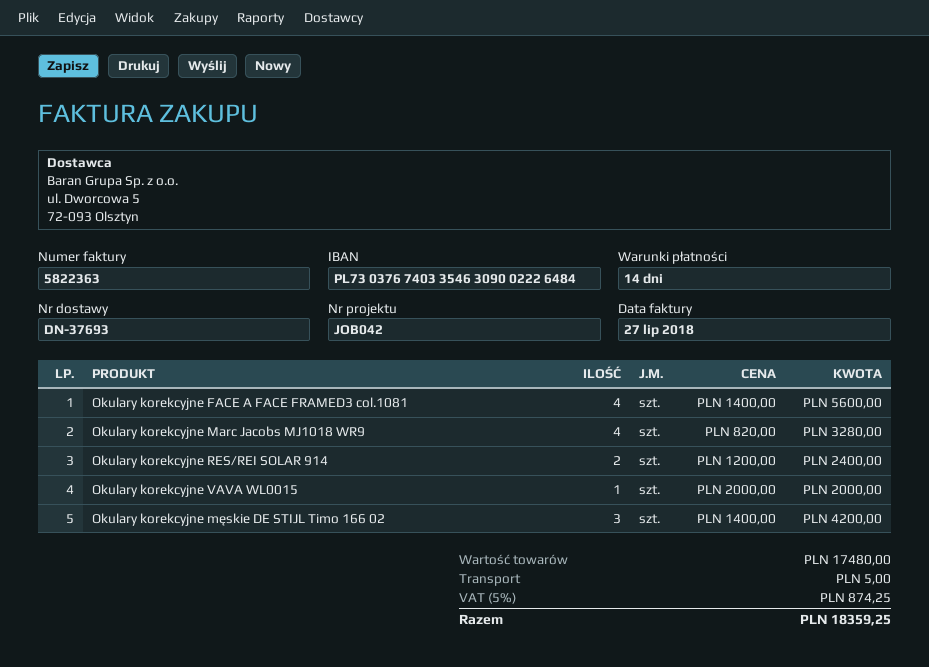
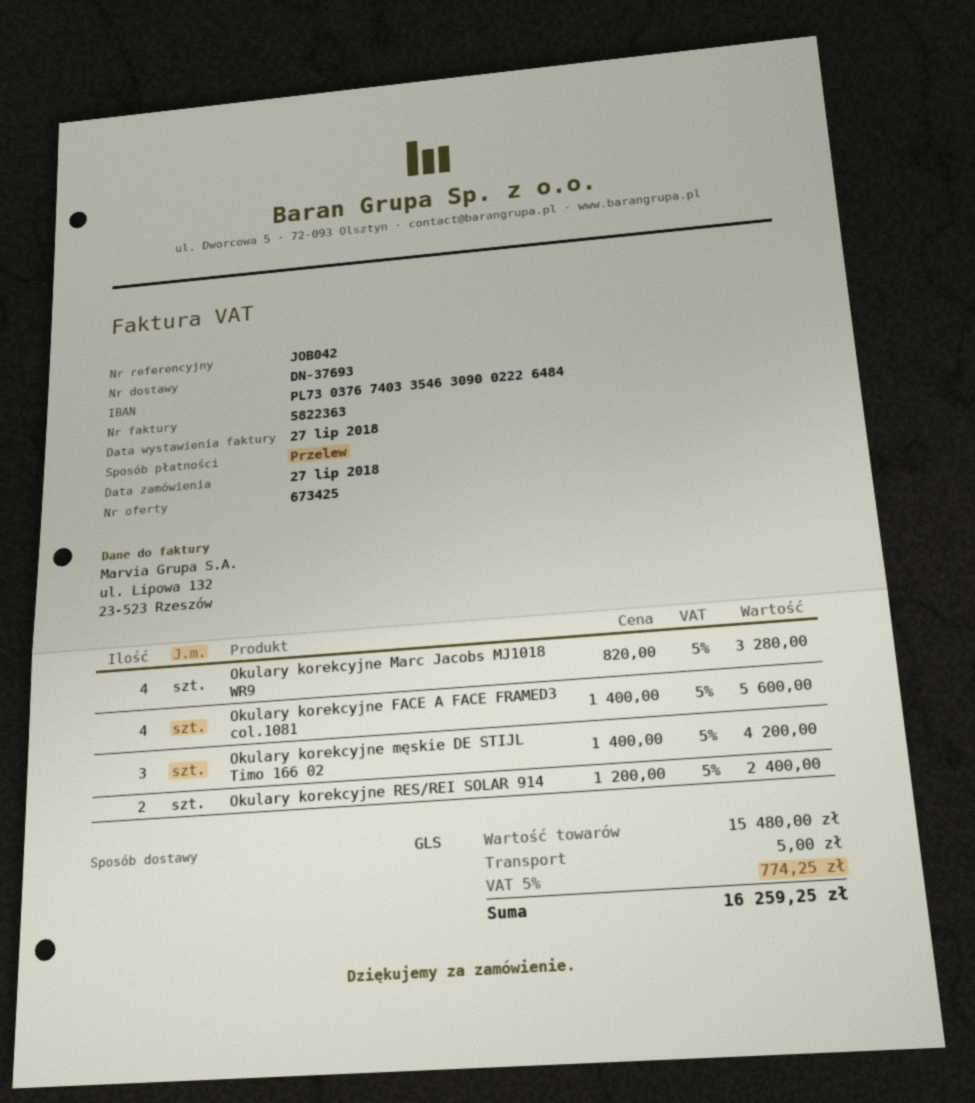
Okulary korekcyjne VAVA WL0015: 1 x 2000.00 = 2000.00 -> none
subtotal: 17480.00 -> 15480.00
tax: 5% = 874.25 -> 5% = 774.25
total: 18359.25 -> 16259.25

